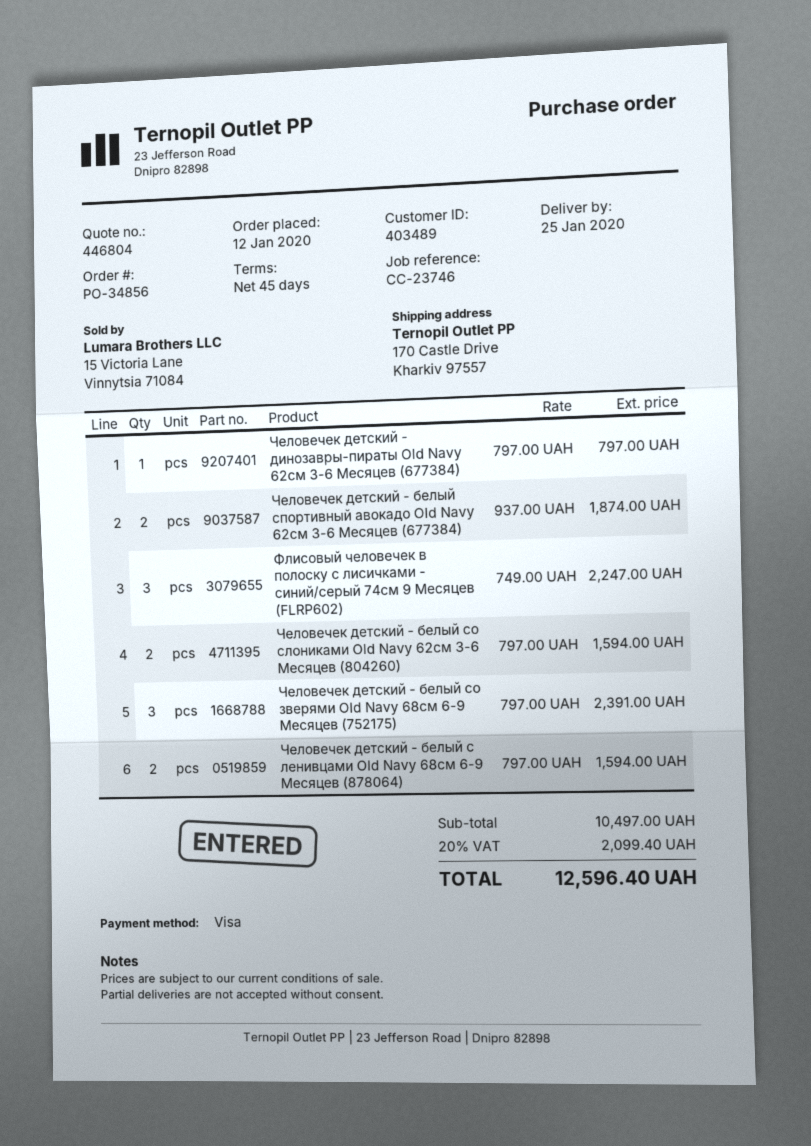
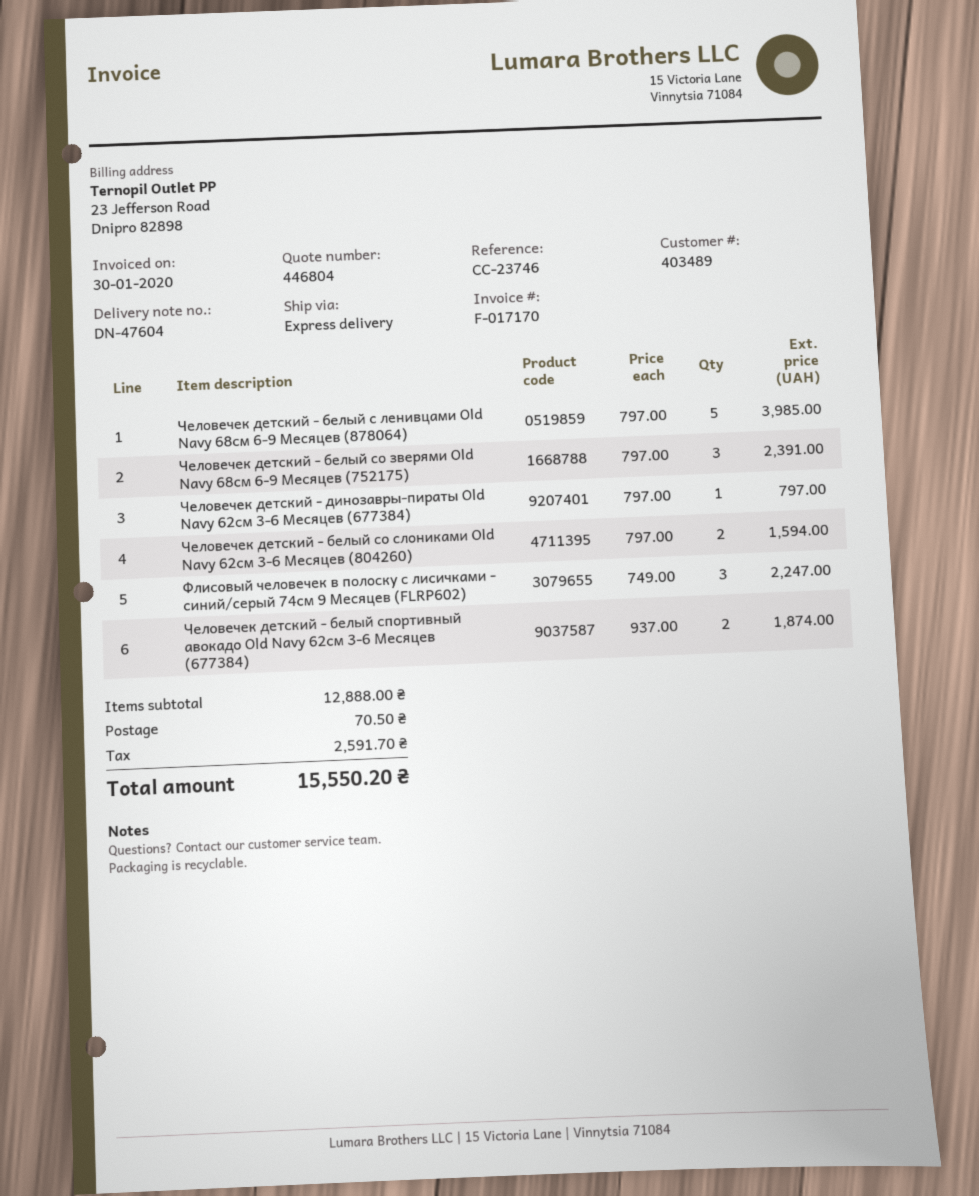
Человечек детский - белый с ленивцами Old Navy 68см 6-9 Месяцев (878064): 2 x 797.00 = 1594.00 -> 5 x 797.00 = 3985.00
subtotal: 10497.00 -> 12888.00
shipping: none -> 70.50
tax: 2099.40 -> 2591.70
total: 12596.40 -> 15550.20

